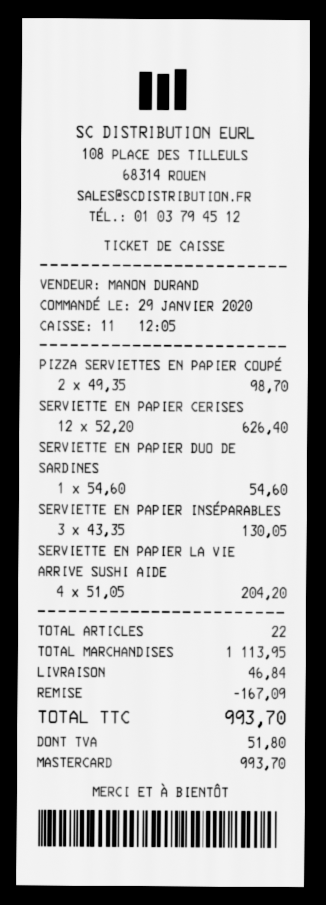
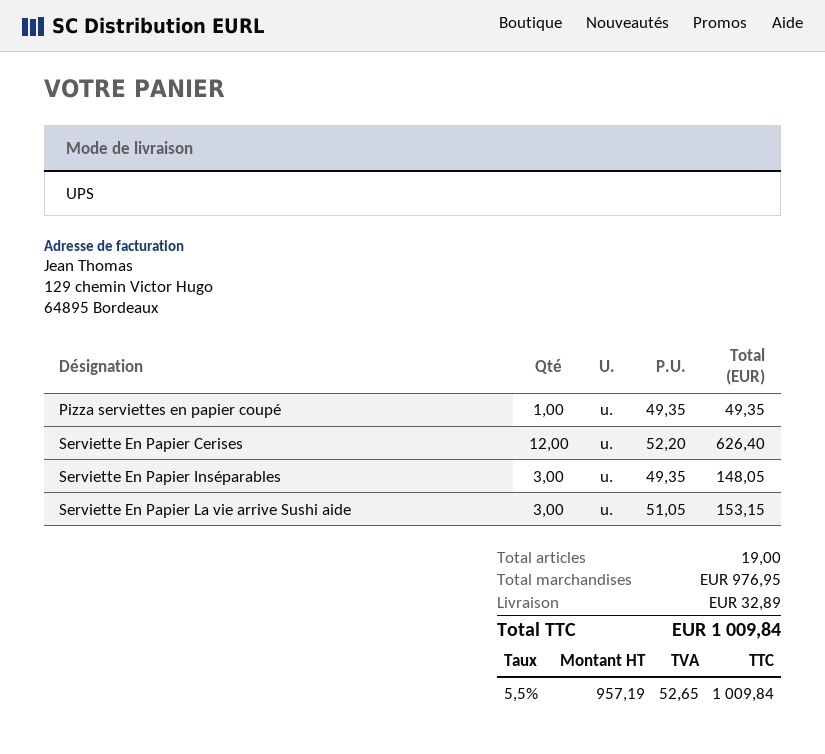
PIZZA SERVIETTES EN PAPIER COUPÉ: 2 x 49.35 = 98.70 -> 1 x 49.35 = 49.35
SERVIETTE EN PAPIER DUO DE SARDINES: 1 x 54.60 = 54.60 -> none
SERVIETTE EN PAPIER INSÉPARABLES: 3 x 43.35 = 130.05 -> 3 x 49.35 = 148.05
SERVIETTE EN PAPIER LA VIE ARRIVE SUSHI AIDE: 4 x 51.05 = 204.20 -> 3 x 51.05 = 153.15
total quantity: 22 -> 19
subtotal: 1113.95 -> 976.95
discount: 167.09 -> none
shipping: 46.84 -> 32.89
tax: 51.80 -> 52.65
total: 993.70 -> 1009.84

